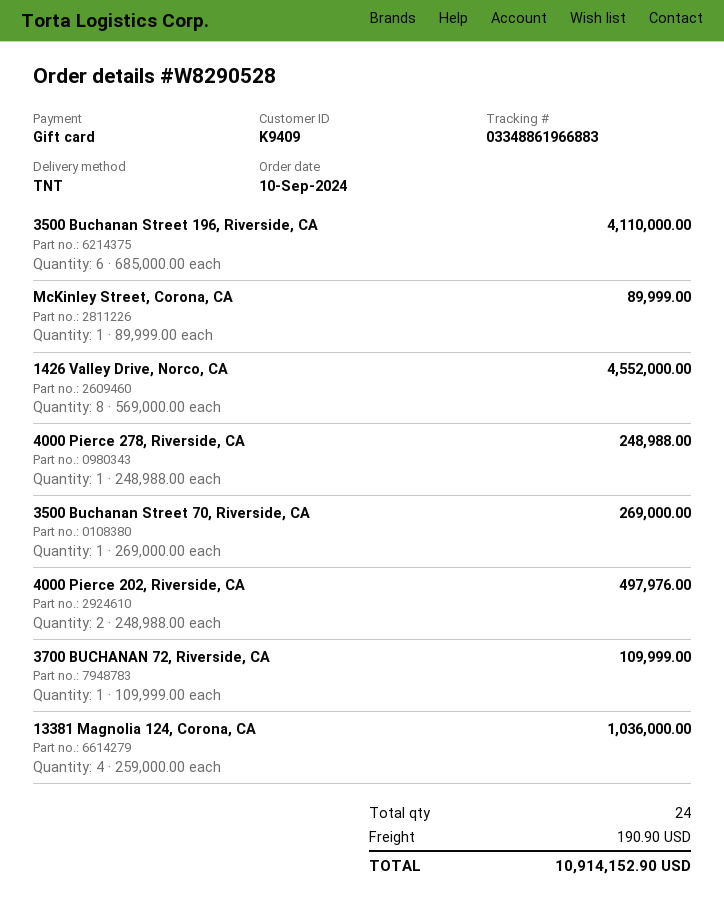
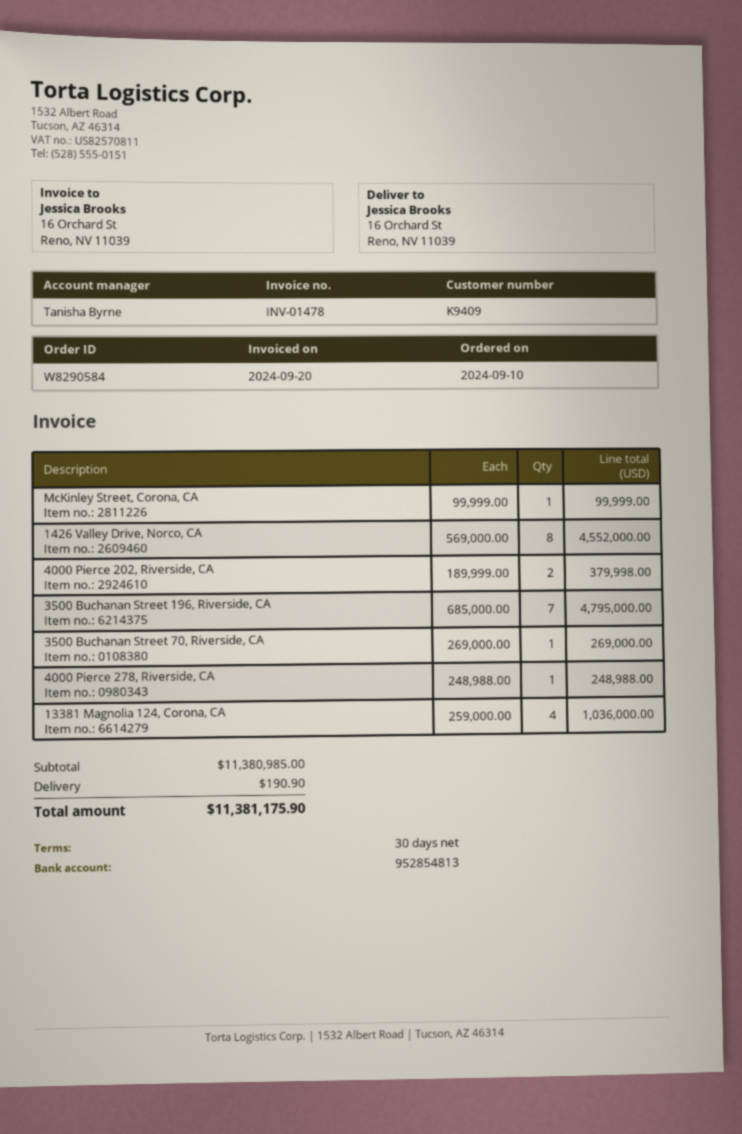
order number: W8290528 -> W8290584
3500 Buchanan Street 196, Riverside, CA: 6 x 685000.00 = 4110000.00 -> 7 x 685000.00 = 4795000.00
McKinley Street, Corona, CA: 1 x 89999.00 = 89999.00 -> 1 x 99999.00 = 99999.00
4000 Pierce 202, Riverside, CA: 2 x 248988.00 = 497976.00 -> 2 x 189999.00 = 379998.00
3700 BUCHANAN 72, Riverside, CA: 1 x 109999.00 = 109999.00 -> none
total: 10914152.90 -> 11381175.90

